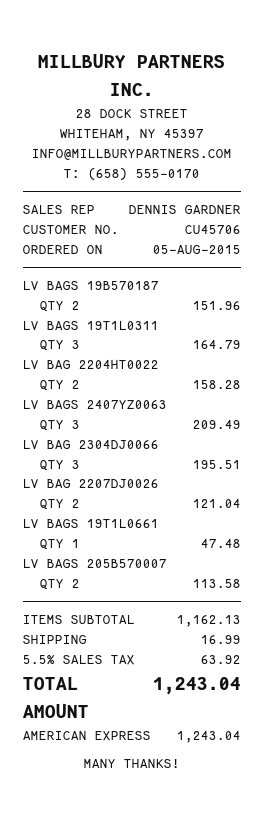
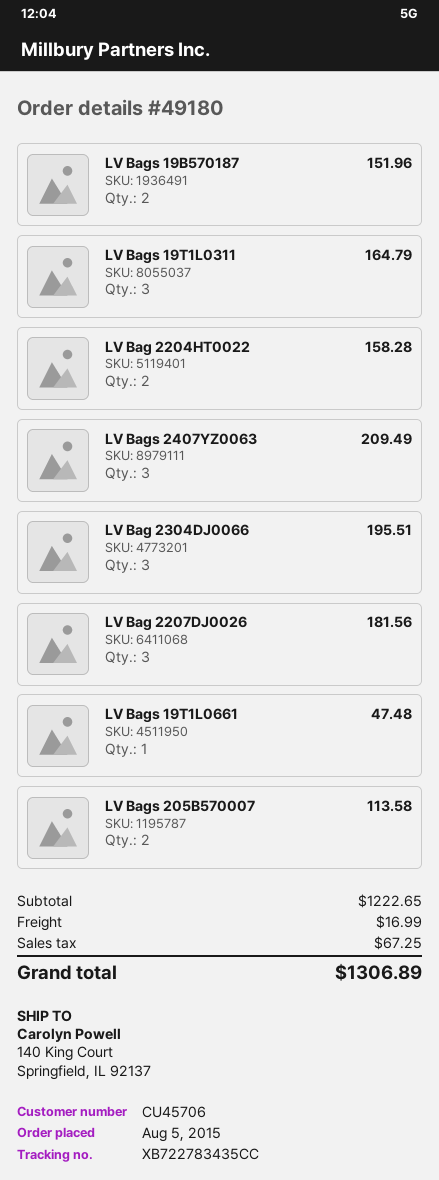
LV BAG 2207DJ0026: 2 for 121.04 -> 3 for 181.56
subtotal: 1162.13 -> 1222.65
tax: 63.92 -> 67.25
total: 1243.04 -> 1306.89

